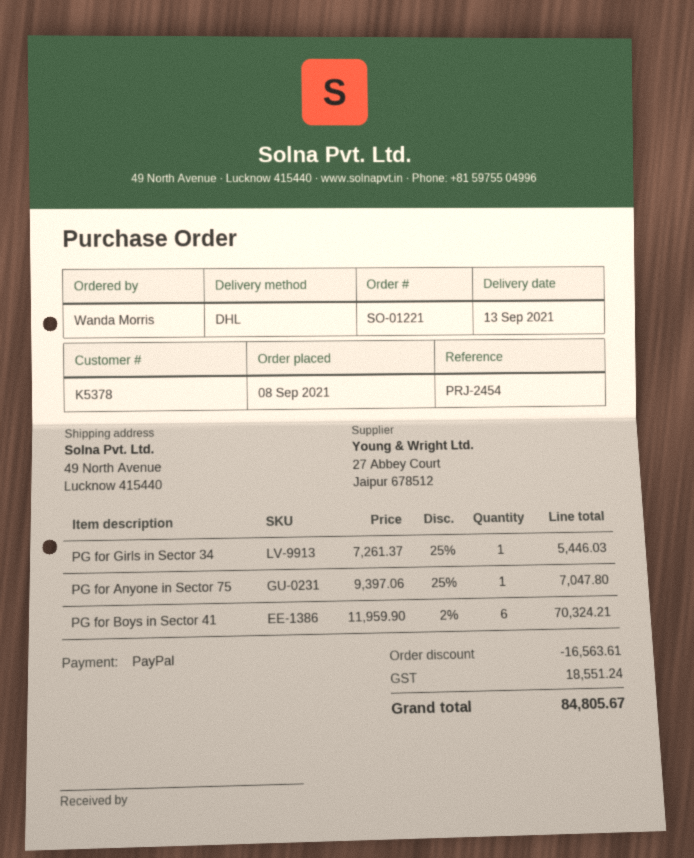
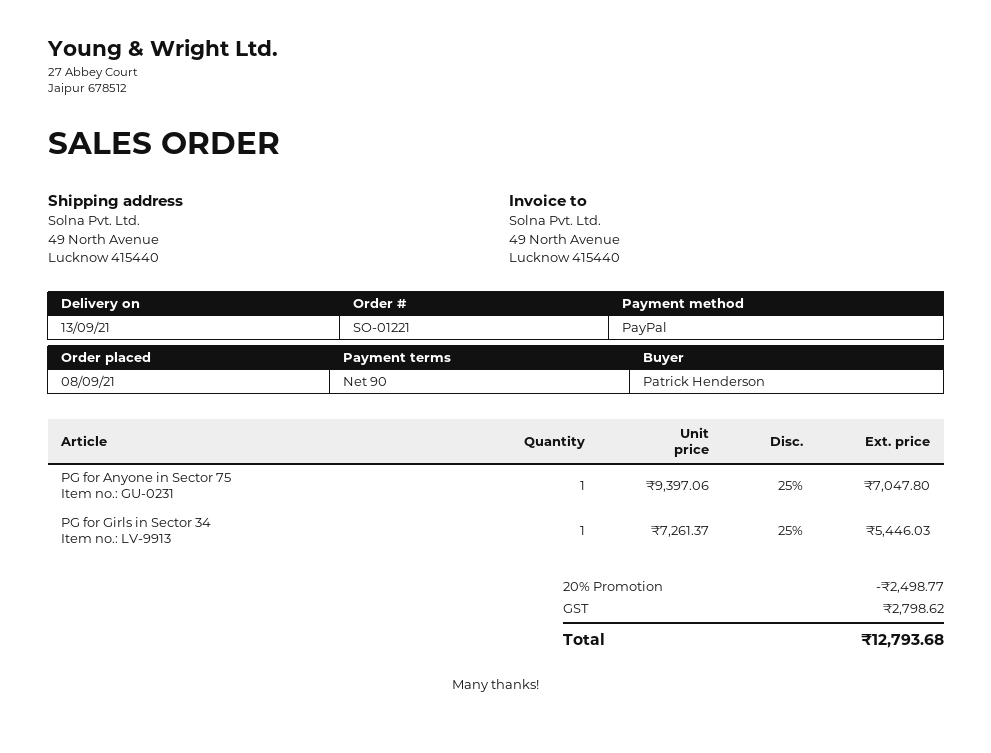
ordered by: Wanda Morris -> Patrick Henderson
PG for Boys in Sector 41: 6 x 11959.90 - 2% = 70324.21 -> none
discount: 16563.61 -> 2498.77
tax: 18551.24 -> 2798.62
total: 84805.67 -> 12793.68

